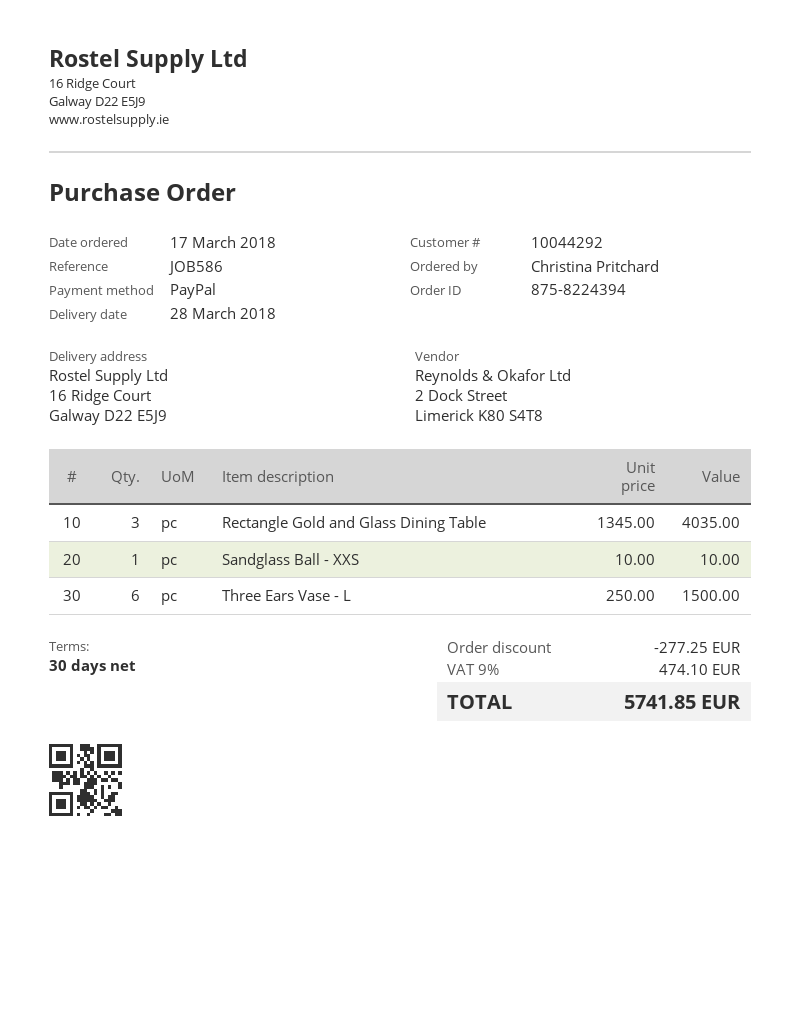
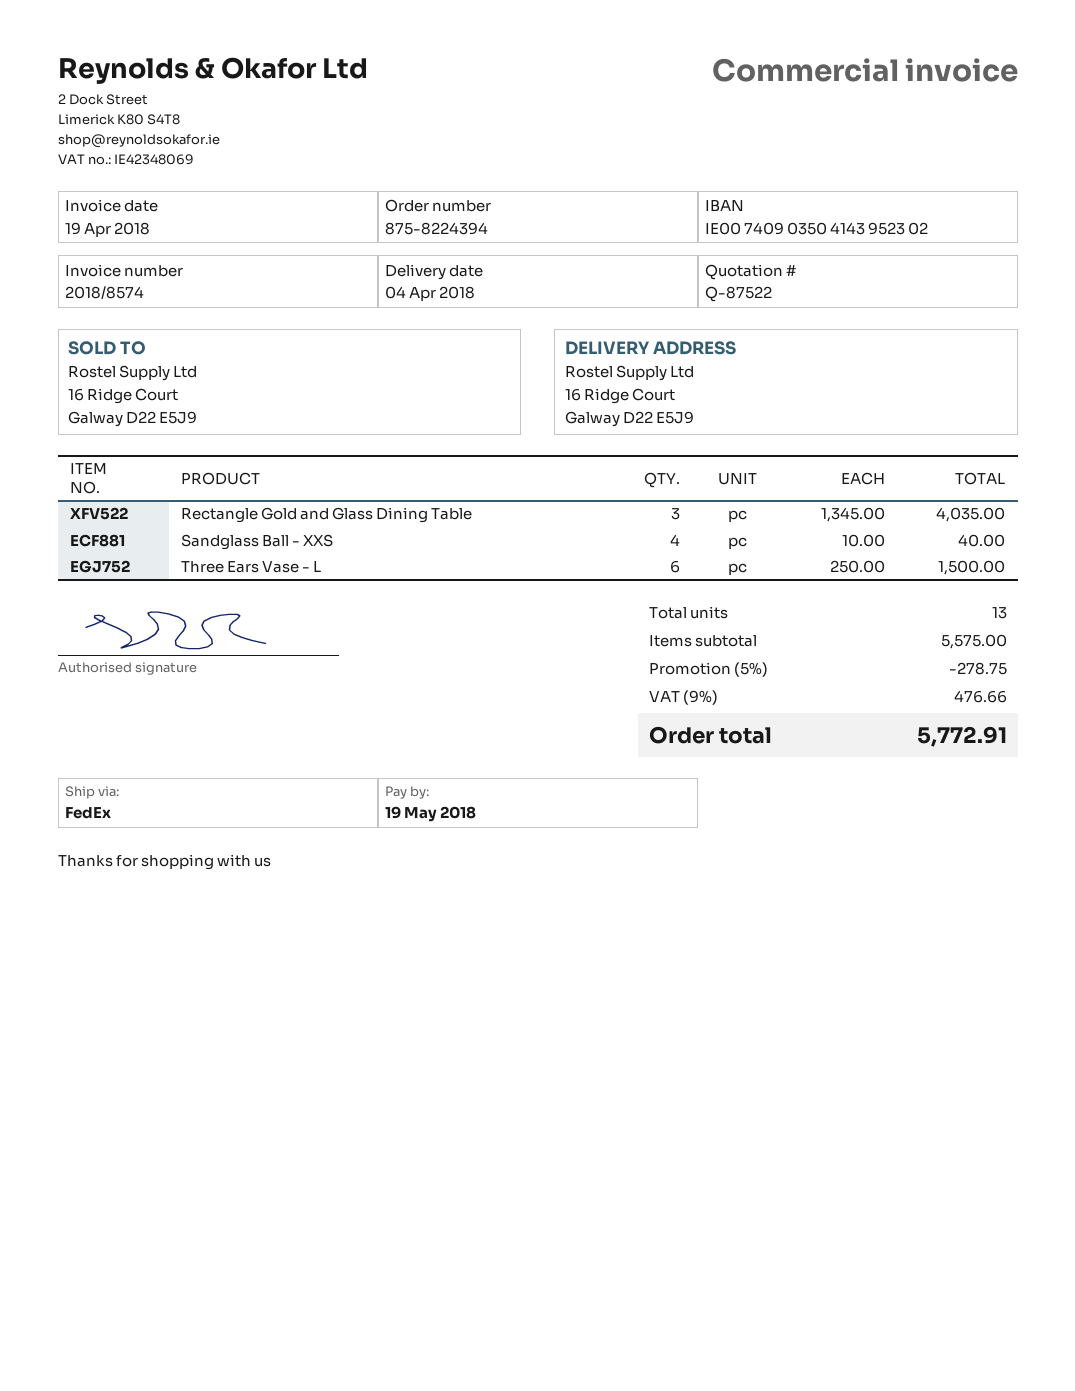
delivery date: 2018-03-28 -> 2018-04-04
Sandglass Ball - XXS: 1 x 10.00 = 10.00 -> 4 x 10.00 = 40.00
discount: 277.25 -> 278.75
tax: 9% = 474.10 -> 9% = 476.66
total: 5741.85 -> 5772.91

